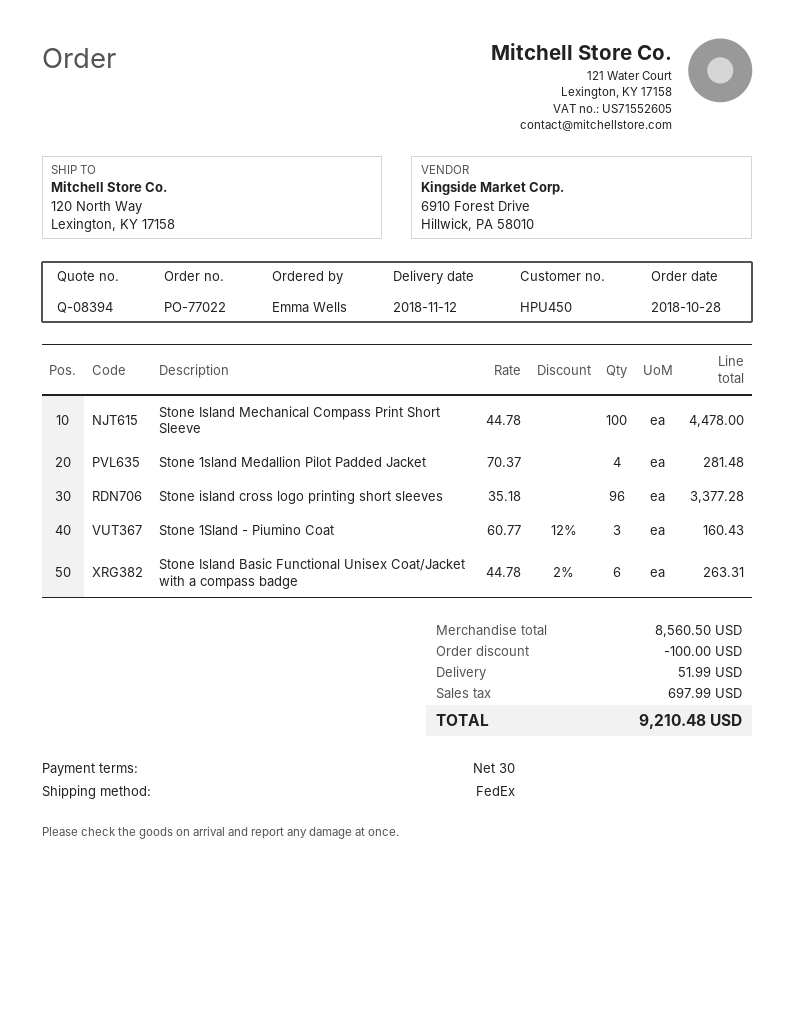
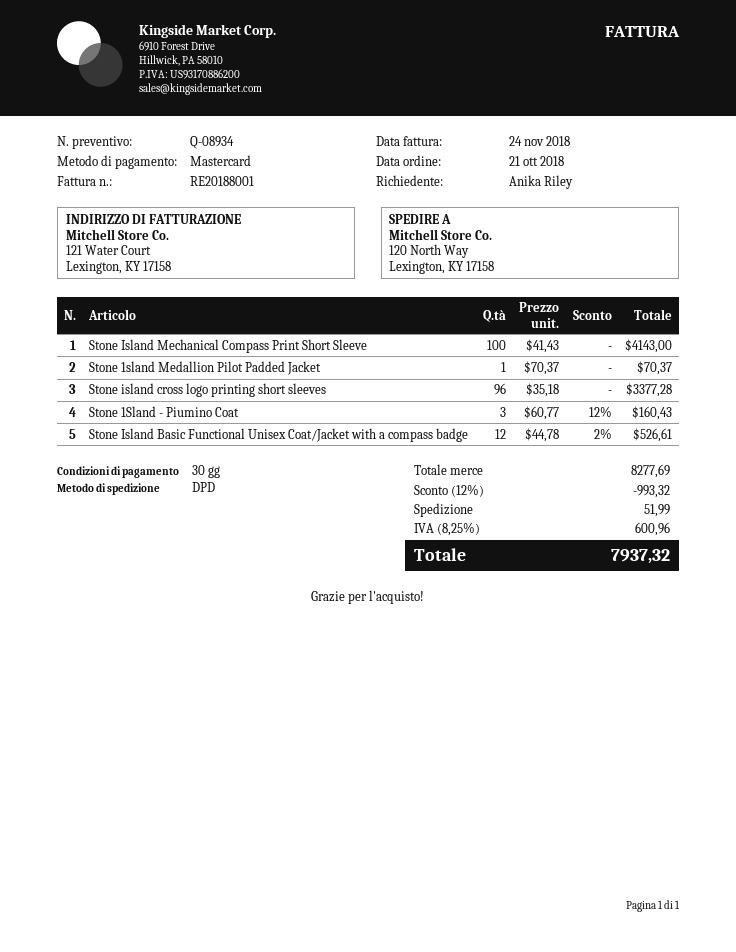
quote number: Q-08394 -> Q-08934
order date: 2018-10-28 -> 2018-10-21
ordered by: Emma Wells -> Anika Riley
shipping method: FedEx -> DPD
Stone Island Mechanical Compass Print Short Sleeve: 100 x 44.78 = 4478.00 -> 100 x 41.43 = 4143.00
Stone 1sland Medallion Pilot Padded Jacket: 4 x 70.37 = 281.48 -> 1 x 70.37 = 70.37
Stone Island Basic Functional Unisex Coat/Jacket with a compass badge: 6 x 44.78 - 2% = 263.31 -> 12 x 44.78 - 2% = 526.61
subtotal: 8560.50 -> 8277.69
discount: 100.00 -> 993.32
tax: 697.99 -> 600.96
total: 9210.48 -> 7937.32

